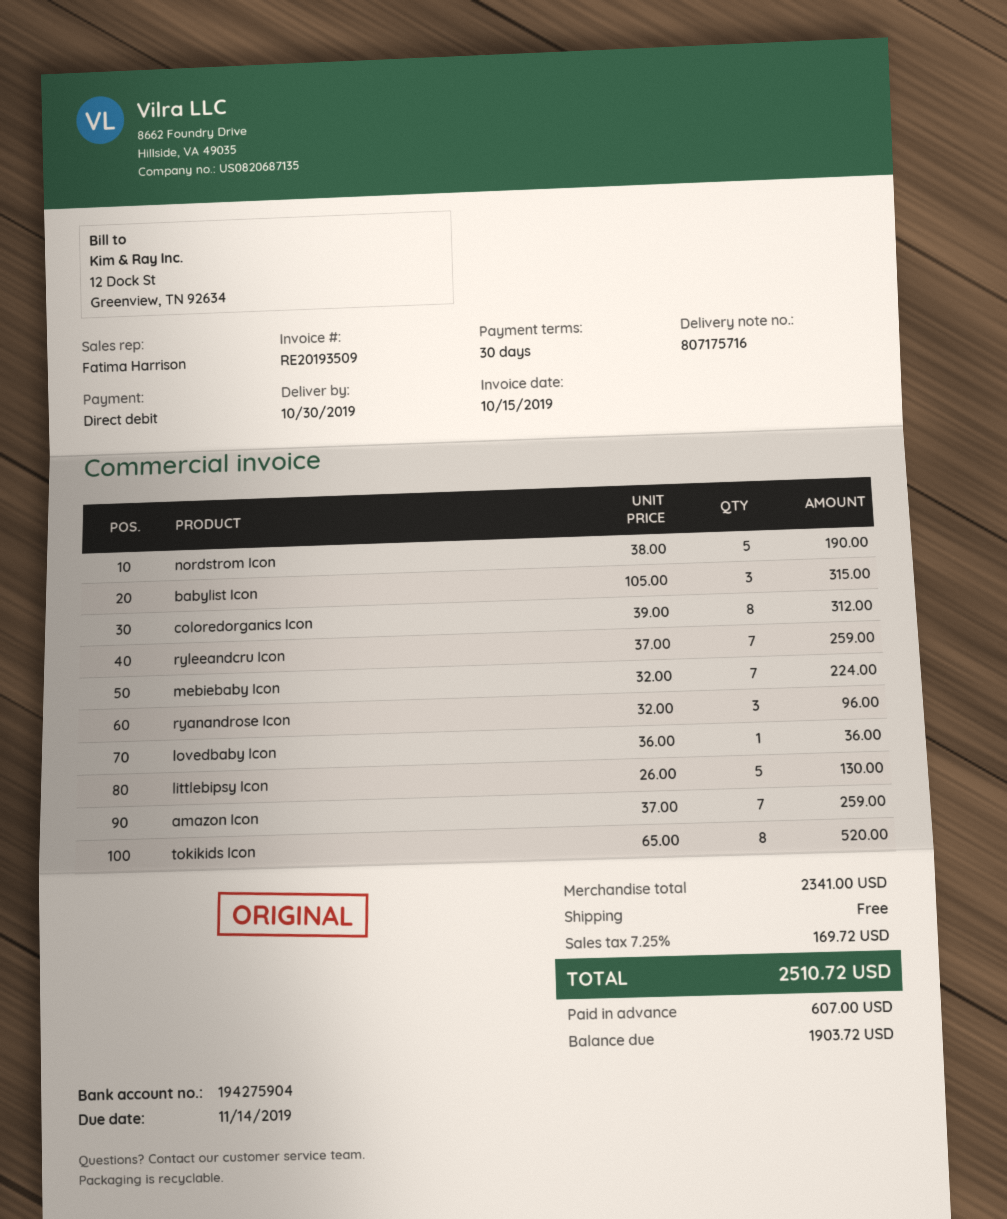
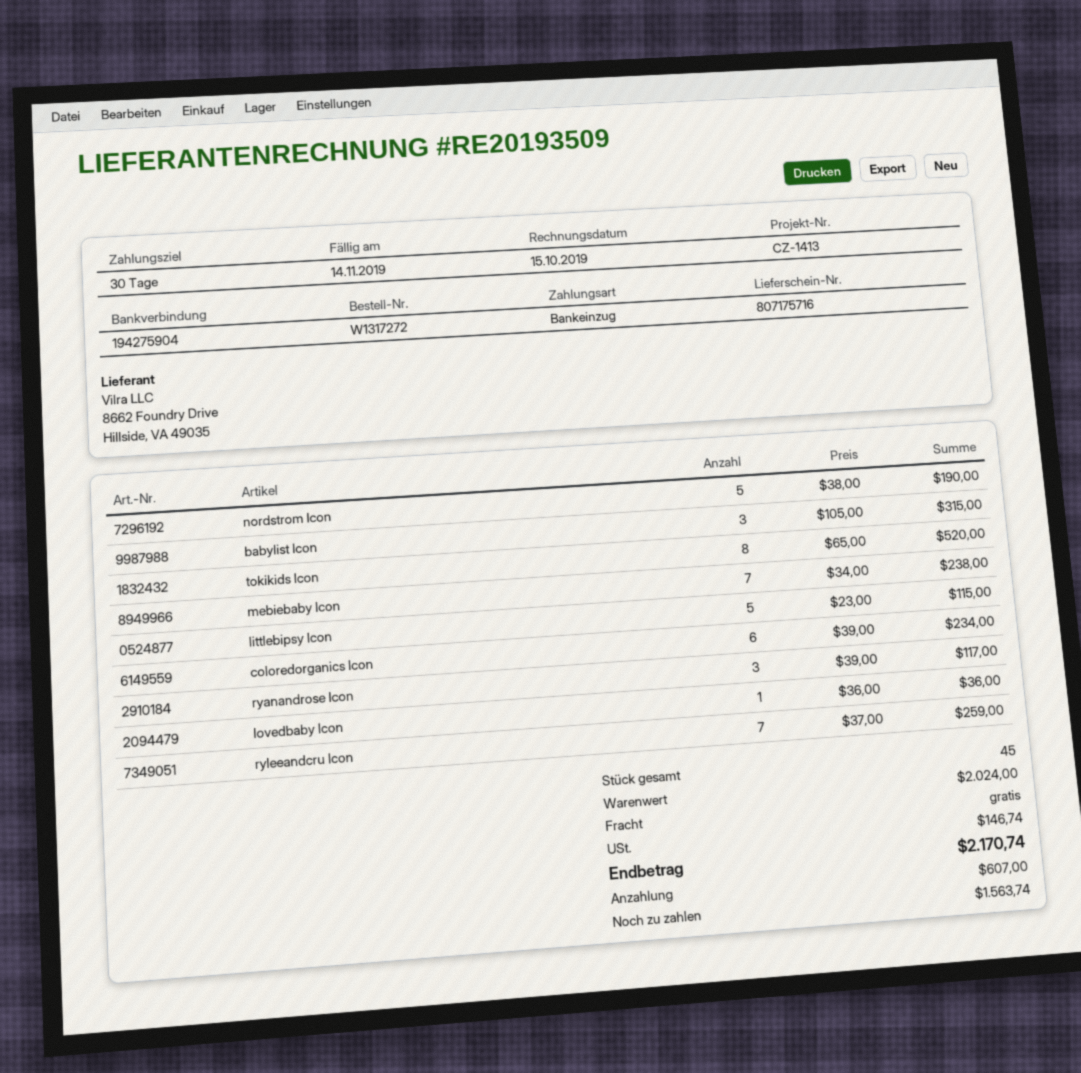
coloredorganics Icon: 8 x 39.00 = 312.00 -> 6 x 39.00 = 234.00
mebiebaby Icon: 7 x 32.00 = 224.00 -> 7 x 34.00 = 238.00
ryanandrose Icon: 3 x 32.00 = 96.00 -> 3 x 39.00 = 117.00
littlebipsy Icon: 5 x 26.00 = 130.00 -> 5 x 23.00 = 115.00
amazon Icon: 7 x 37.00 = 259.00 -> none
subtotal: 2341.00 -> 2024.00
tax: 169.72 -> 146.74
total: 2510.72 -> 2170.74
balance: 1903.72 -> 1563.74

